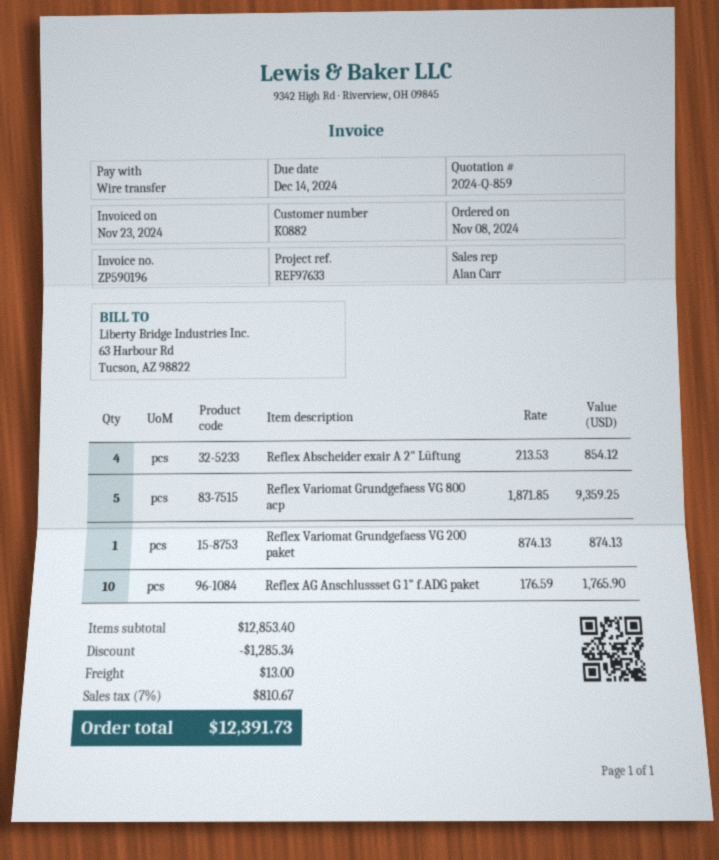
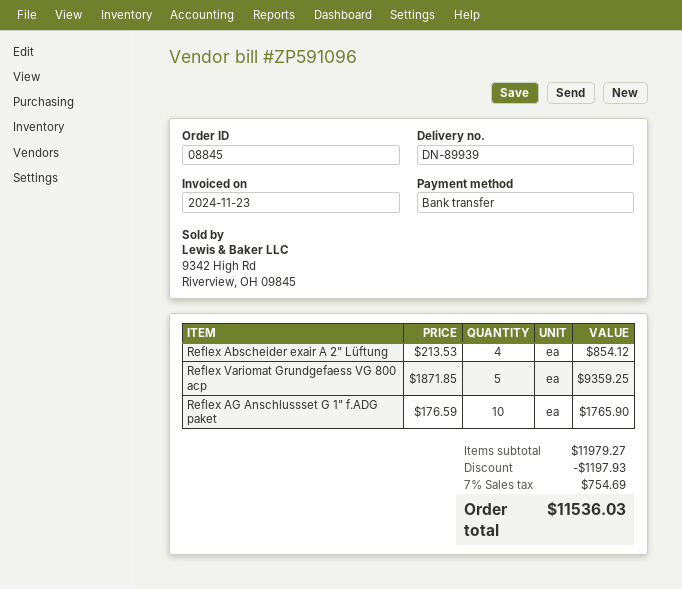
invoice number: ZP590196 -> ZP591096
Reflex Variomat Grundgefaess VG 200 paket: 1 x 874.13 = 874.13 -> none
subtotal: 12853.40 -> 11979.27
discount: 1285.34 -> 1197.93
shipping: 13.00 -> none
tax: 7% = 810.67 -> 7% = 754.69
total: 12391.73 -> 11536.03

